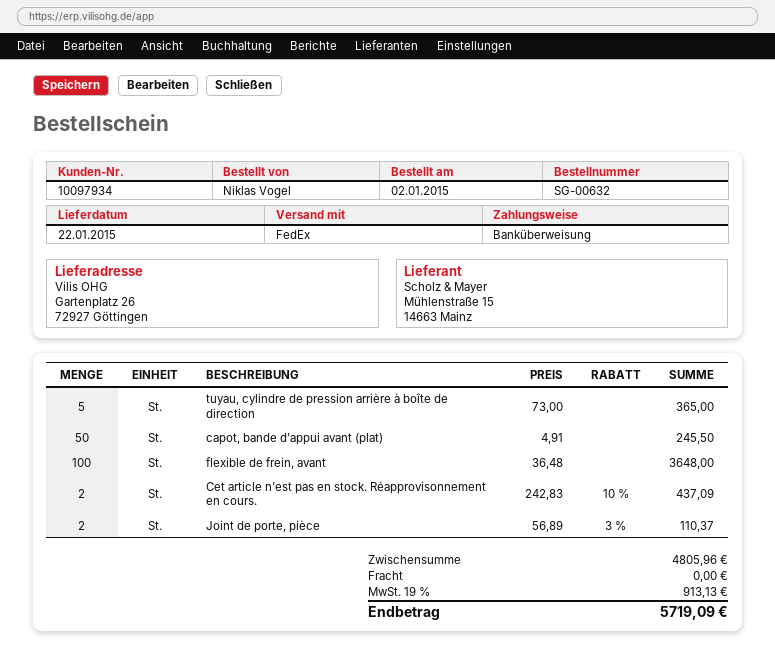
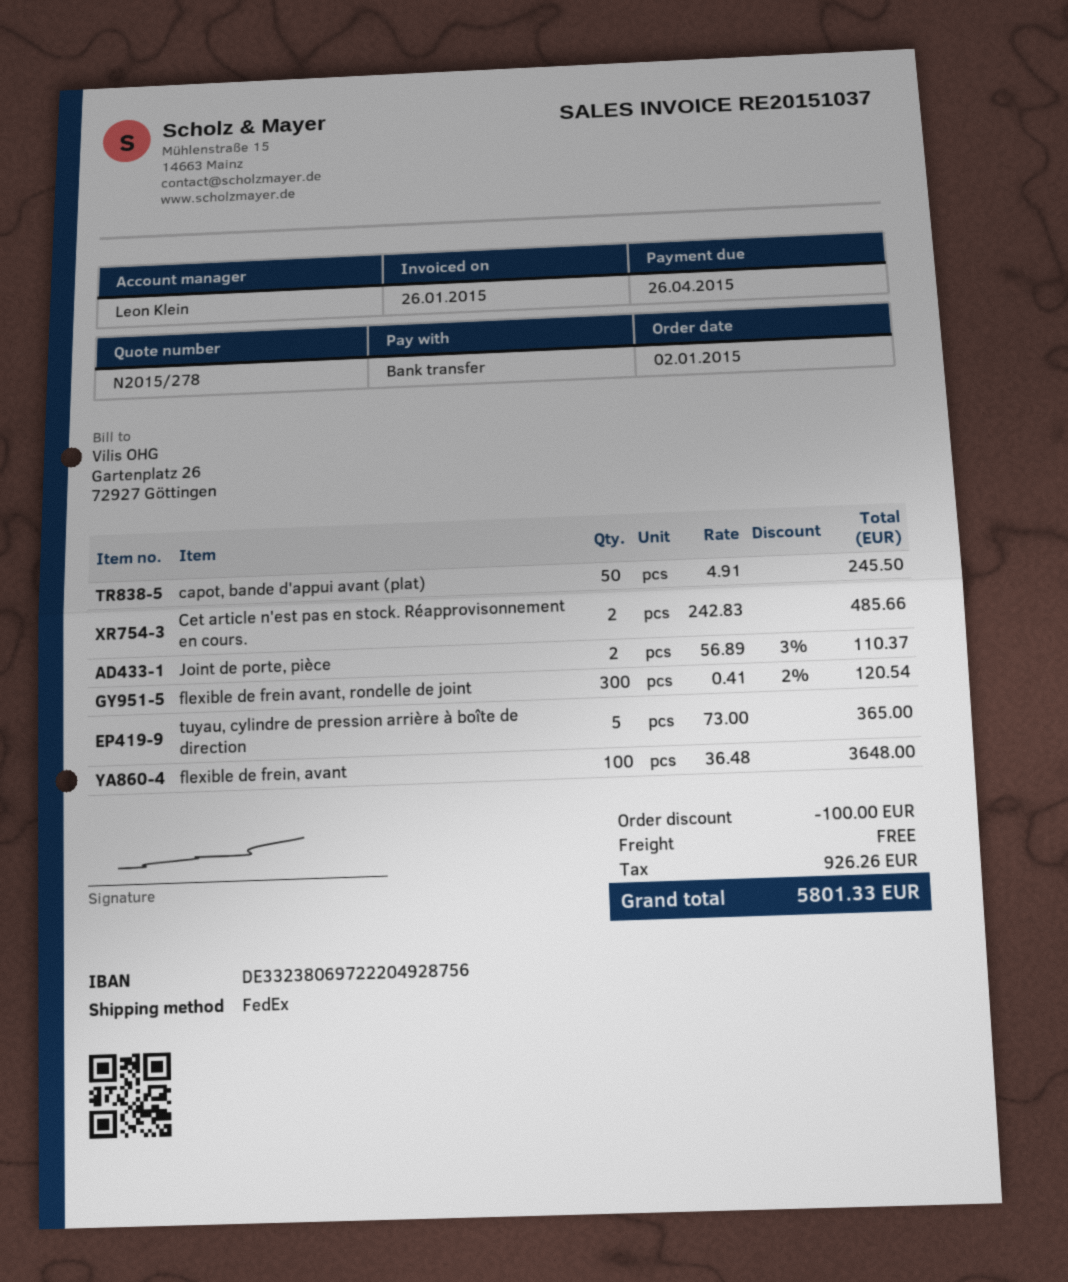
Cet article n'est pas en stock. Réapprovisonnement en cours.: 2 x 242.83 - 10% = 437.09 -> 2 x 242.83 = 485.66
flexible de frein avant, rondelle de joint: none -> 300 x 0.41 - 2% = 120.54
discount: none -> 100.00
tax: 913.13 -> 926.26
total: 5719.09 -> 5801.33

